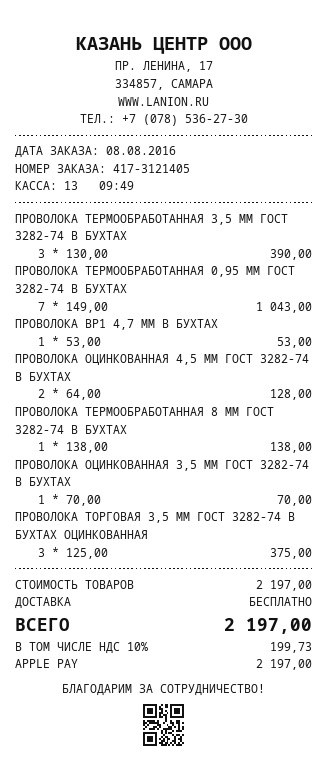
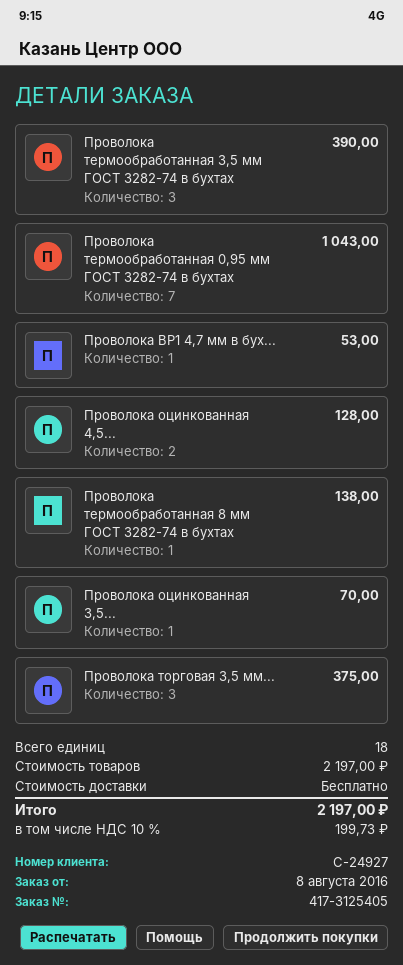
order number: 417-3121405 -> 417-3125405

